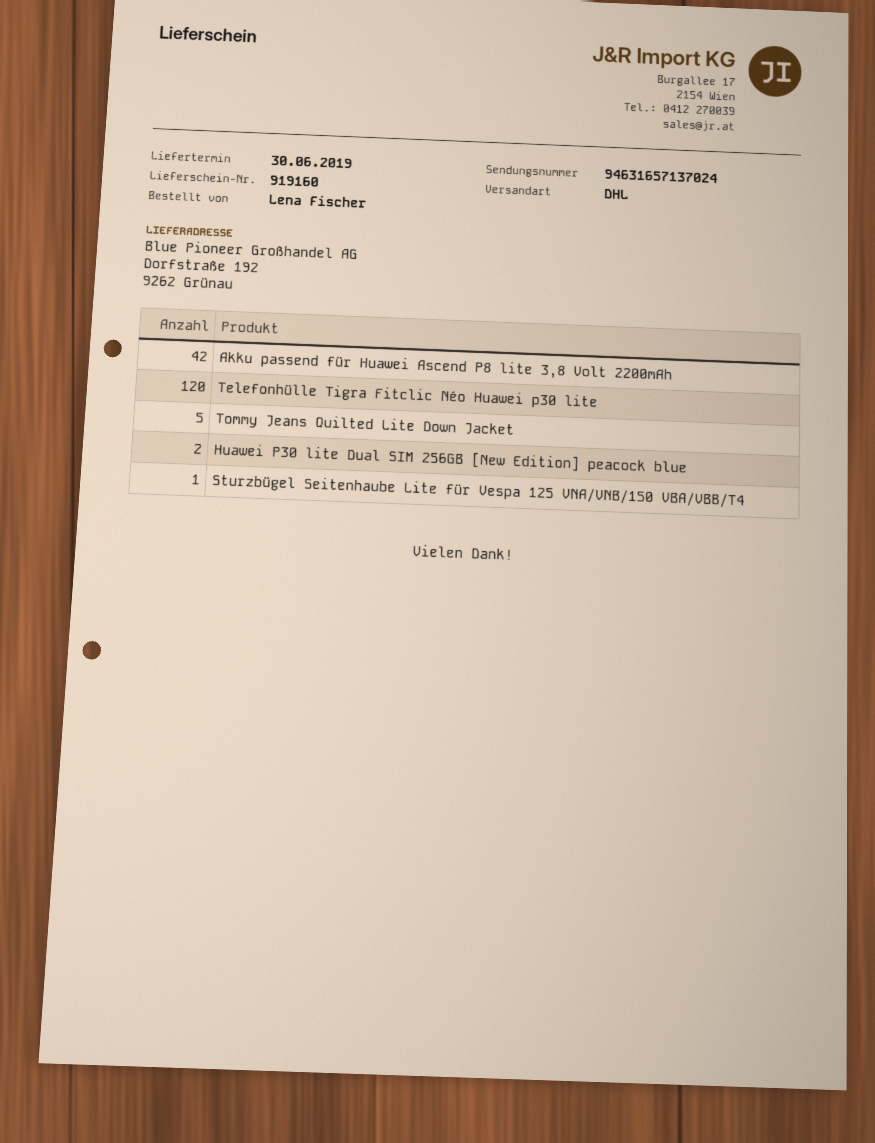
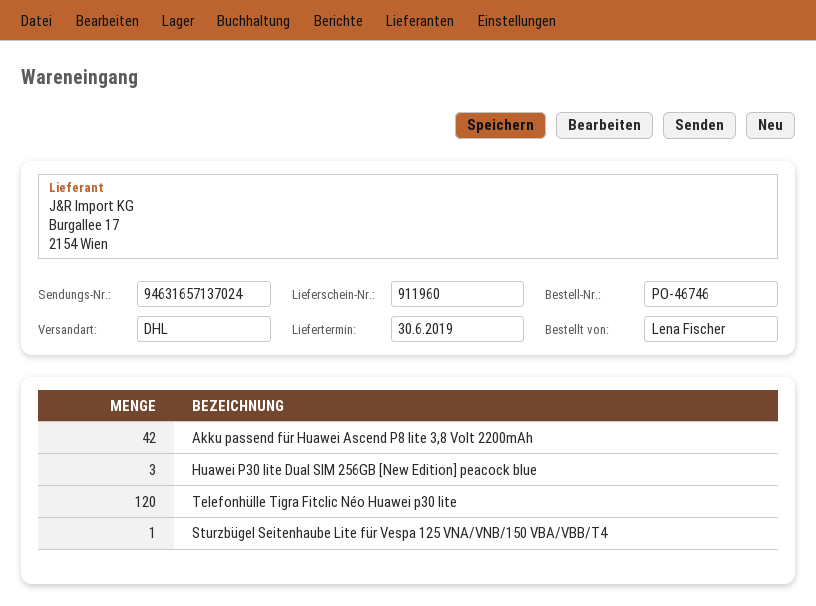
delivery note number: 919160 -> 911960
Tommy Jeans Quilted Lite Down Jacket: 5 -> none
Huawei P30 lite Dual SIM 256GB [New Edition] peacock blue: 2 -> 3

